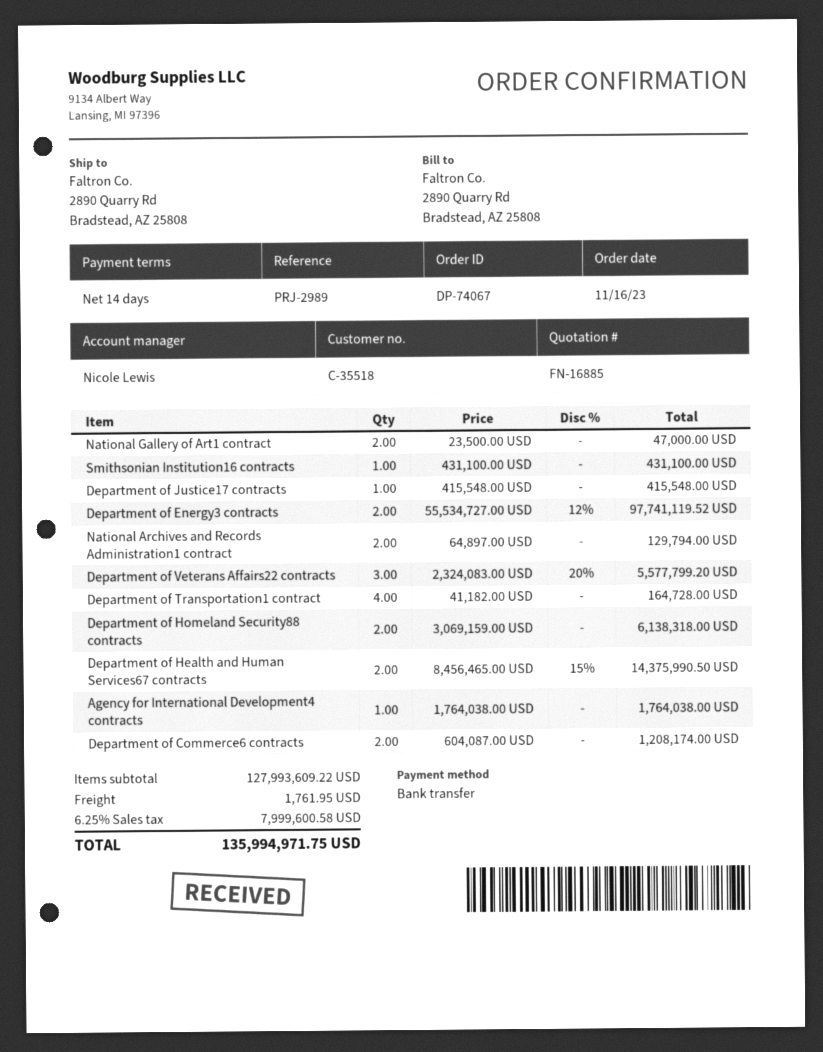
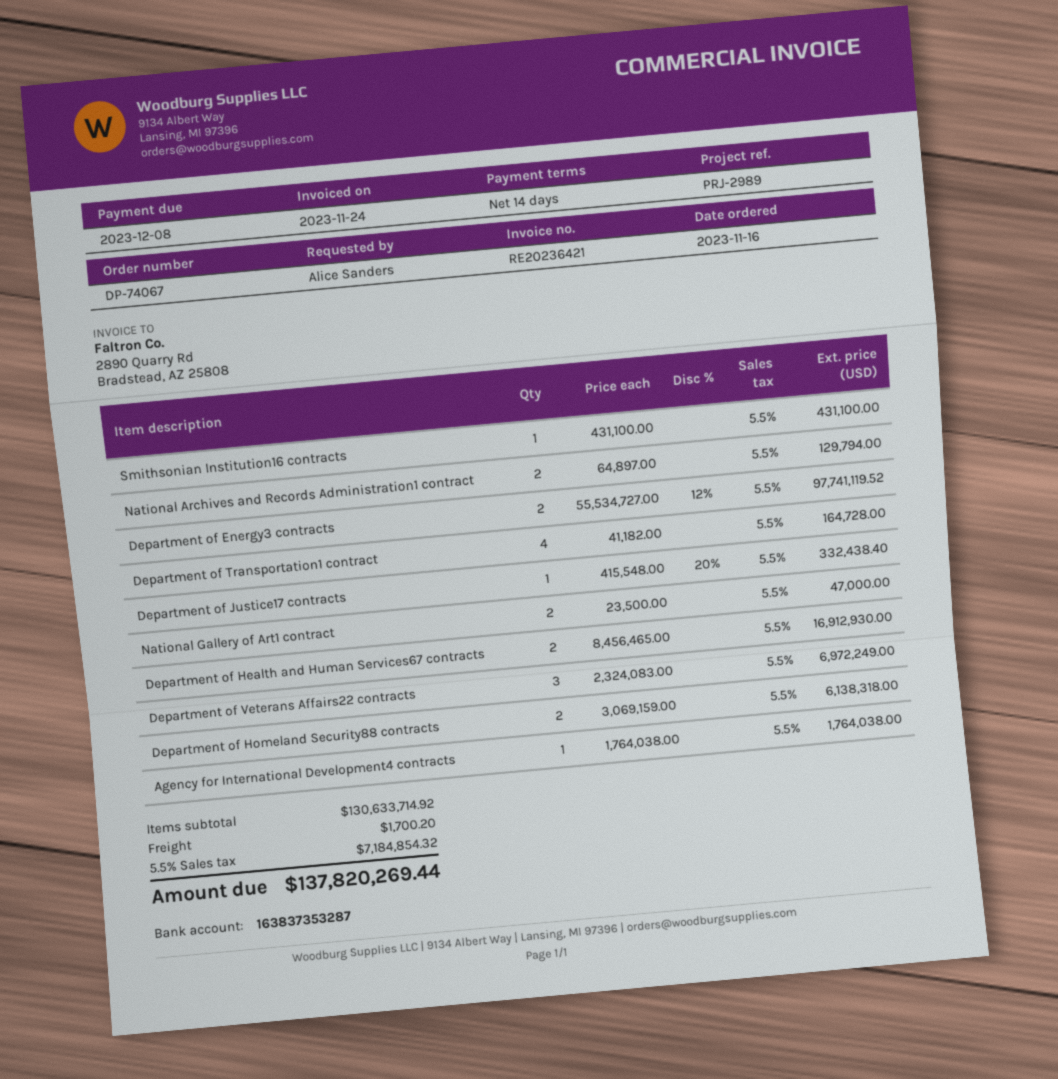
Department of Justice17 contracts: 1 x 415548.00 = 415548.00 -> 1 x 415548.00 - 20% = 332438.40
Department of Veterans Affairs22 contracts: 3 x 2324083.00 - 20% = 5577799.20 -> 3 x 2324083.00 = 6972249.00
Department of Health and Human Services67 contracts: 2 x 8456465.00 - 15% = 14375990.50 -> 2 x 8456465.00 = 16912930.00
Department of Commerce6 contracts: 2 x 604087.00 = 1208174.00 -> none
subtotal: 127993609.22 -> 130633714.92
shipping: 1761.95 -> 1700.20
tax: 6.25% = 7999600.58 -> 5.5% = 7184854.32
total: 135994971.75 -> 137820269.44

